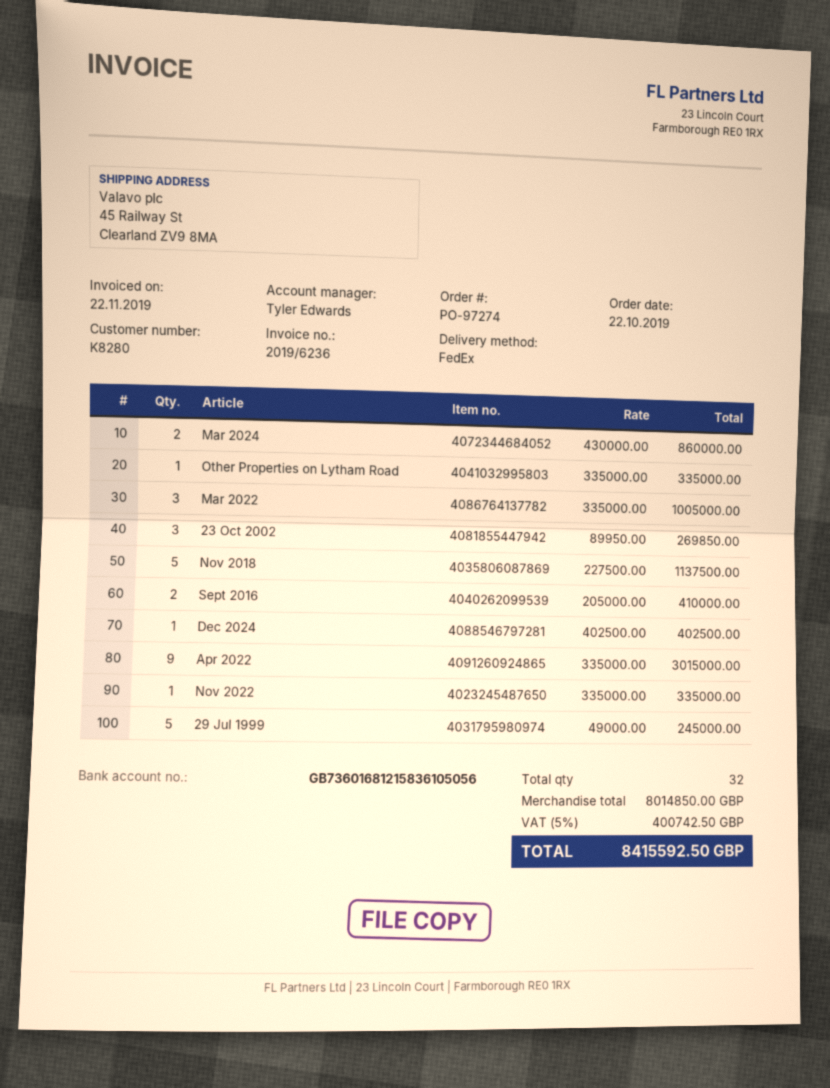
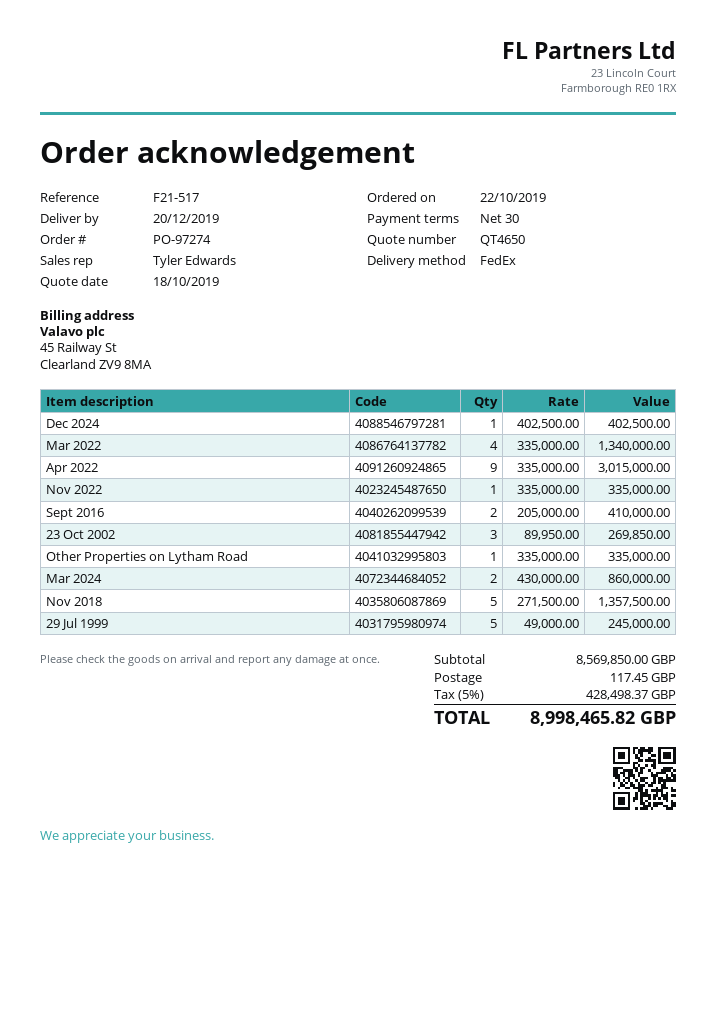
Mar 2022: 3 x 335000.00 = 1005000.00 -> 4 x 335000.00 = 1340000.00
Nov 2018: 5 x 227500.00 = 1137500.00 -> 5 x 271500.00 = 1357500.00
subtotal: 8014850.00 -> 8569850.00
shipping: none -> 117.45
tax: 5% = 400742.50 -> 5% = 428498.37
total: 8415592.50 -> 8998465.82

